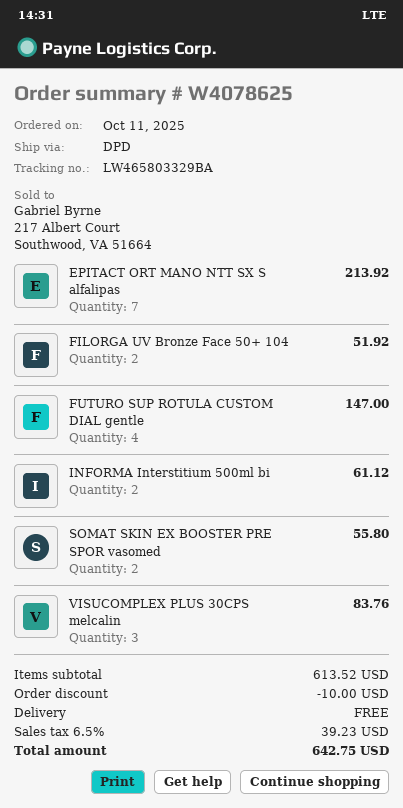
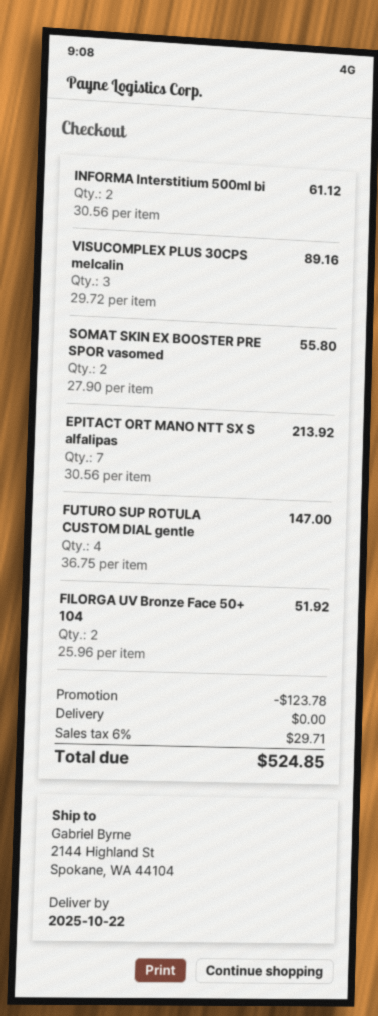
VISUCOMPLEX PLUS 30CPS melcalin: 3 for 83.76 -> 3 for 89.16
discount: 10.00 -> 123.78
tax: 6.5% = 39.23 -> 6% = 29.71
total: 642.75 -> 524.85

